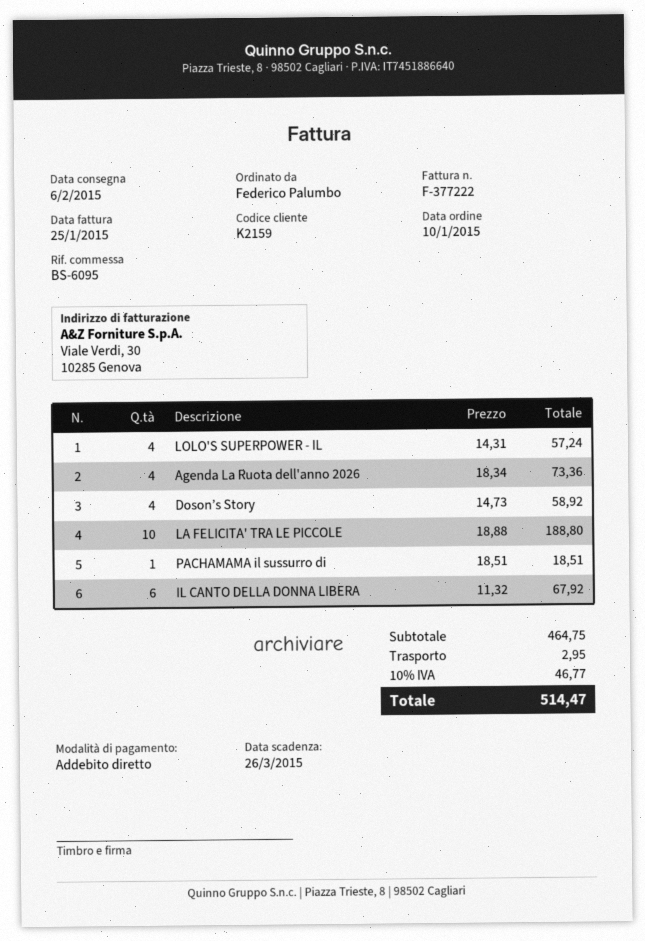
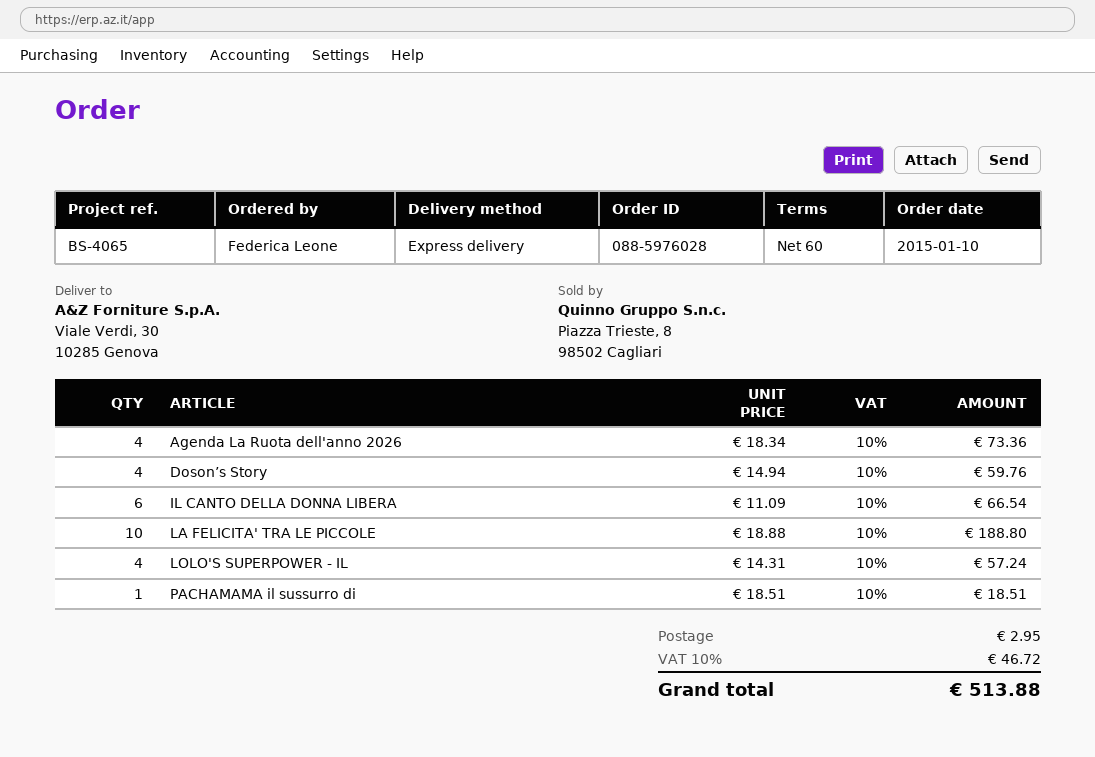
reference: BS-6095 -> BS-4065
ordered by: Federico Palumbo -> Federica Leone
Doson’s Story: 4 x 14.73 = 58.92 -> 4 x 14.94 = 59.76
IL CANTO DELLA DONNA LIBERA: 6 x 11.32 = 67.92 -> 6 x 11.09 = 66.54
tax: 10% = 46.77 -> 10% = 46.72
total: 514.47 -> 513.88

